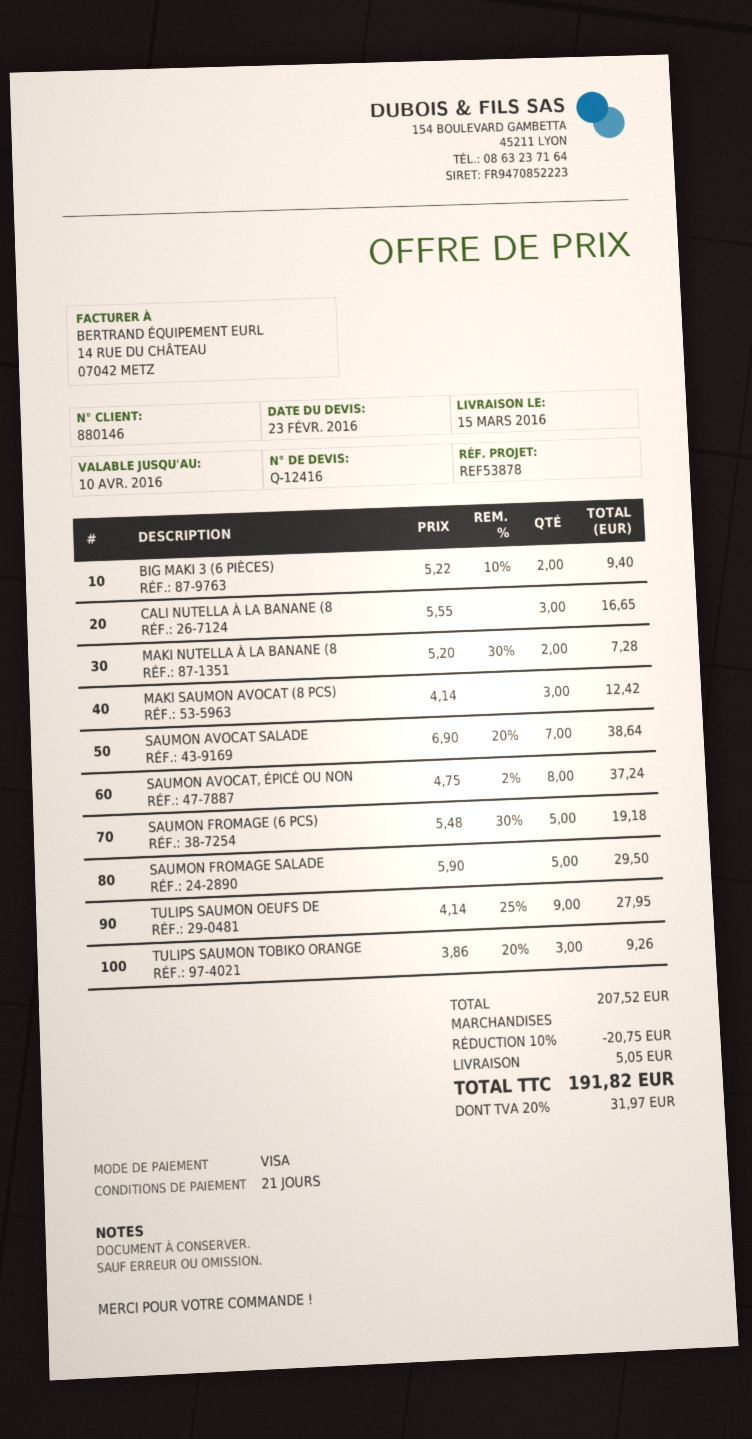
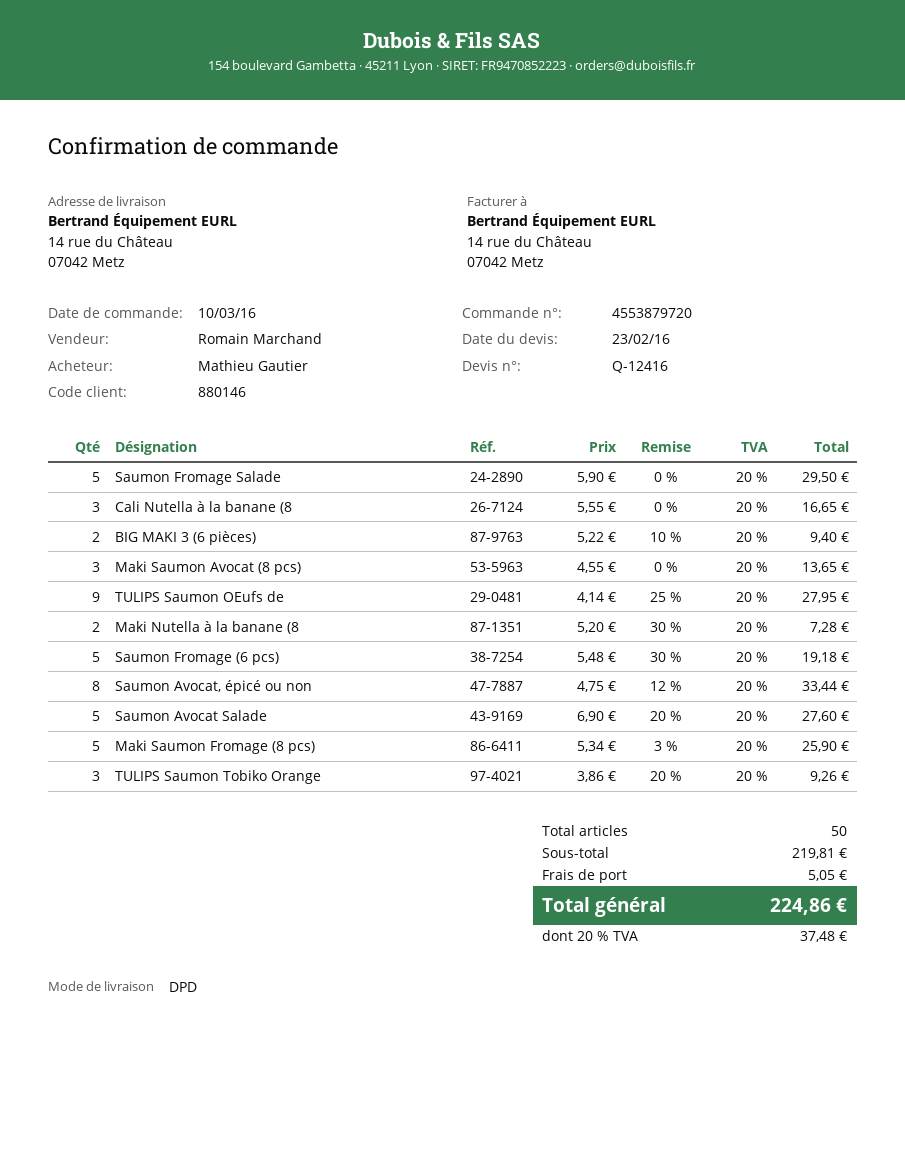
MAKI SAUMON AVOCAT (8 PCS): 3 x 4.14 = 12.42 -> 3 x 4.55 = 13.65
SAUMON AVOCAT SALADE: 7 x 6.90 - 20% = 38.64 -> 5 x 6.90 - 20% = 27.60
SAUMON AVOCAT, ÉPICÉ OU NON: 8 x 4.75 - 2% = 37.24 -> 8 x 4.75 - 12% = 33.44
Maki Saumon Fromage (8 pcs): none -> 5 x 5.34 - 3% = 25.90
subtotal: 207.52 -> 219.81
discount: 10% = 20.75 -> none
tax: 20% = 31.97 -> 20% = 37.48
total: 191.82 -> 224.86

